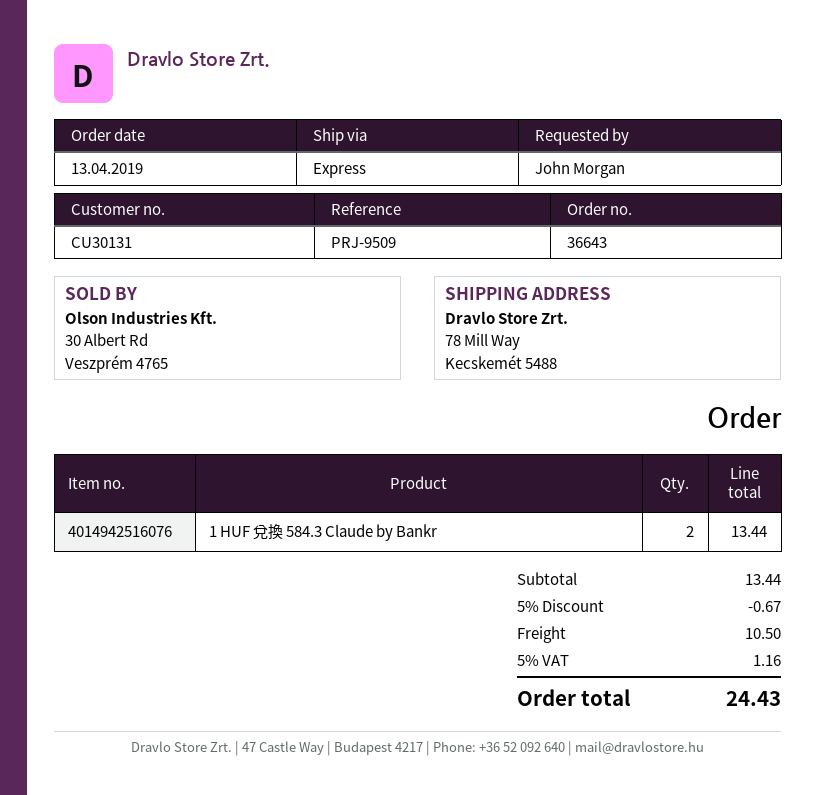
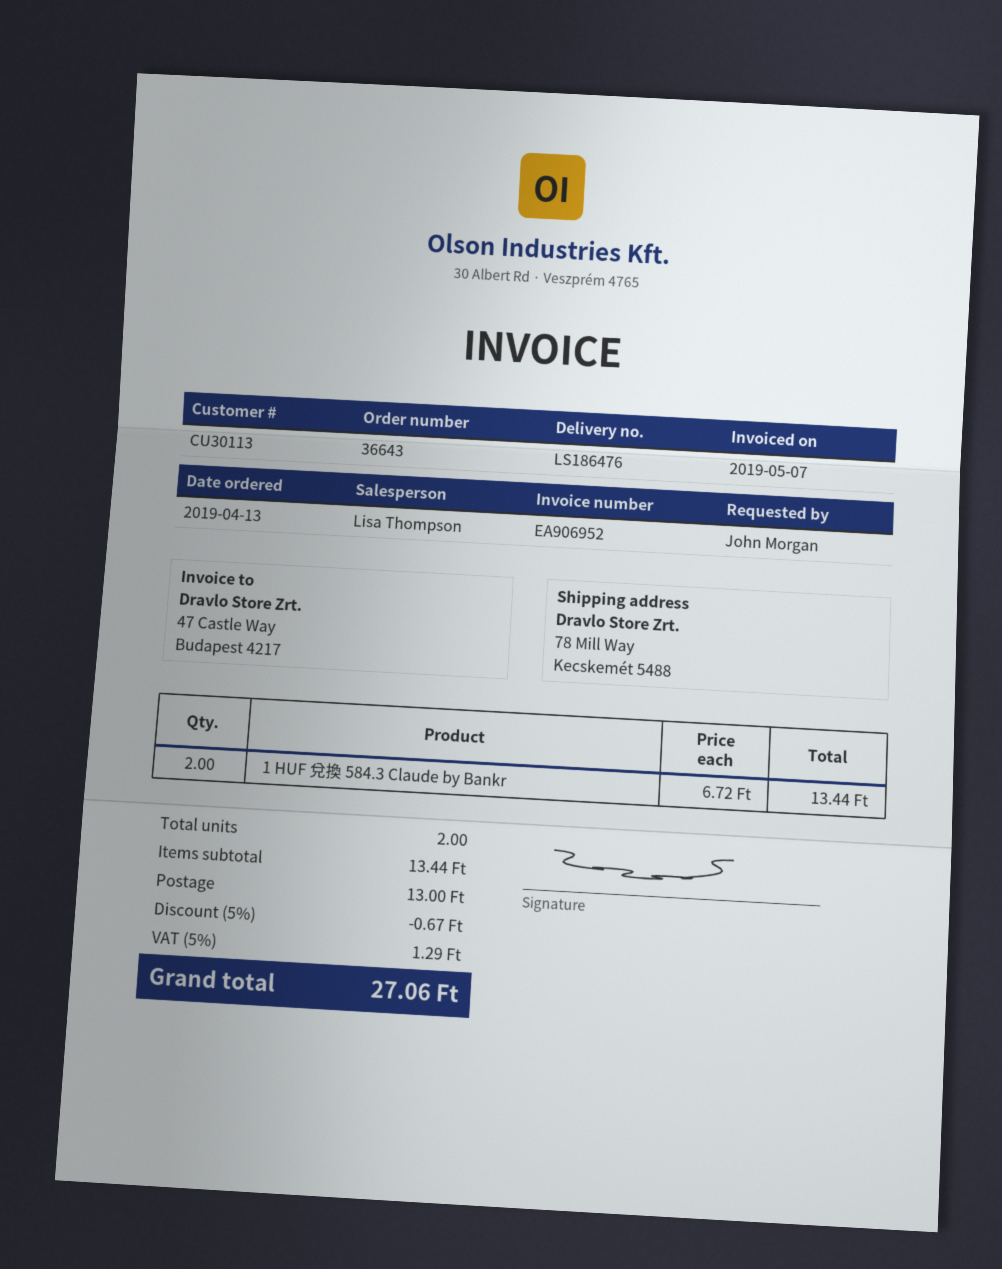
customer number: CU30131 -> CU30113
shipping: 10.50 -> 13.00
tax: 5% = 1.16 -> 5% = 1.29
total: 24.43 -> 27.06

